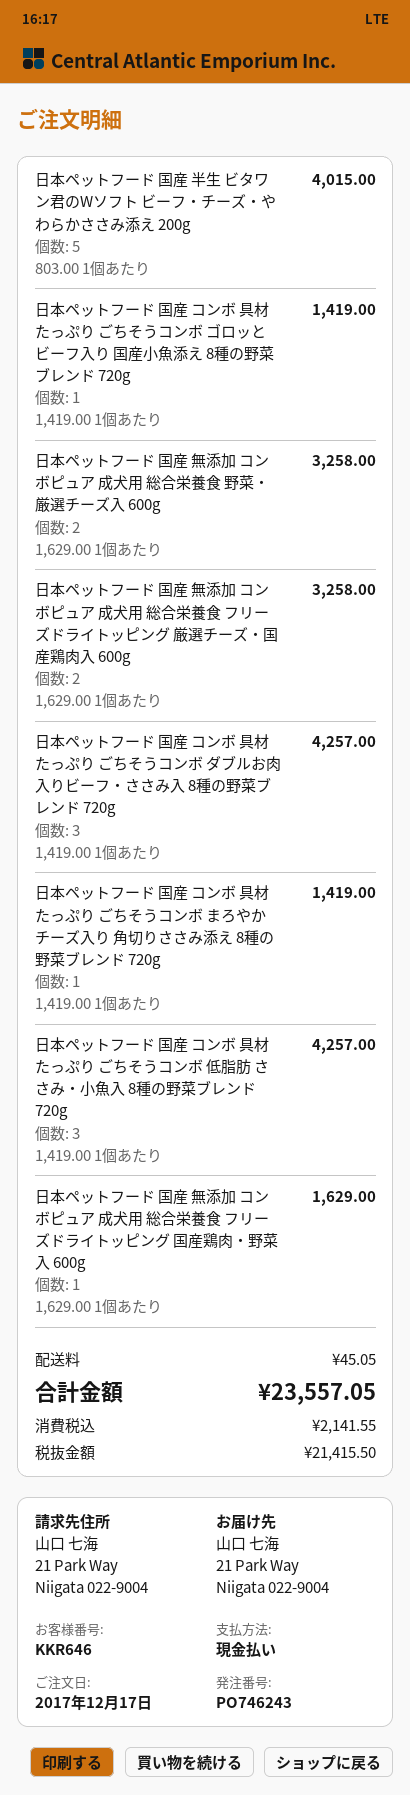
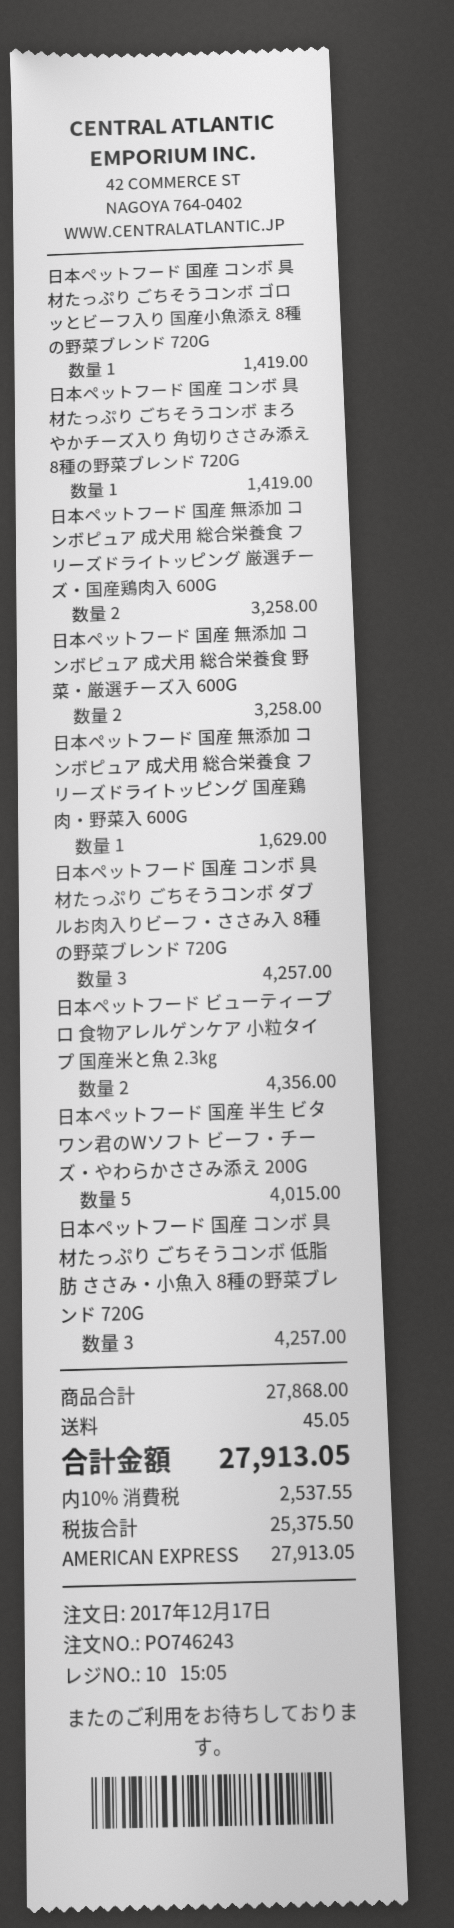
payment method: cash -> American Express
日本ペットフード ビューティープロ 食物アレルゲンケア 小粒タイプ 国産米と魚 2.3㎏: none -> 2 for 4356.00
net: 21415.50 -> 25375.50
tax: 2141.55 -> 2537.55
total: 23557.05 -> 27913.05

